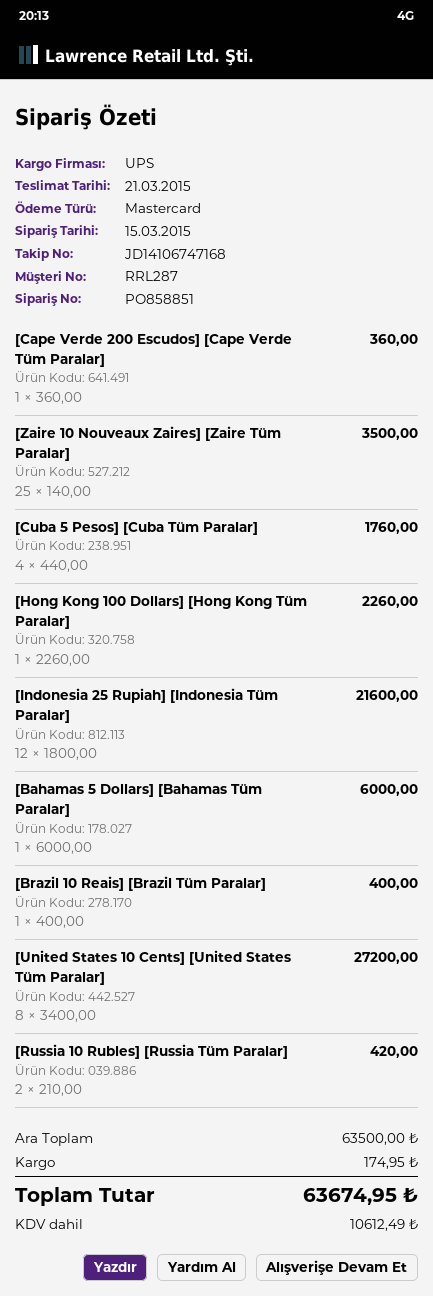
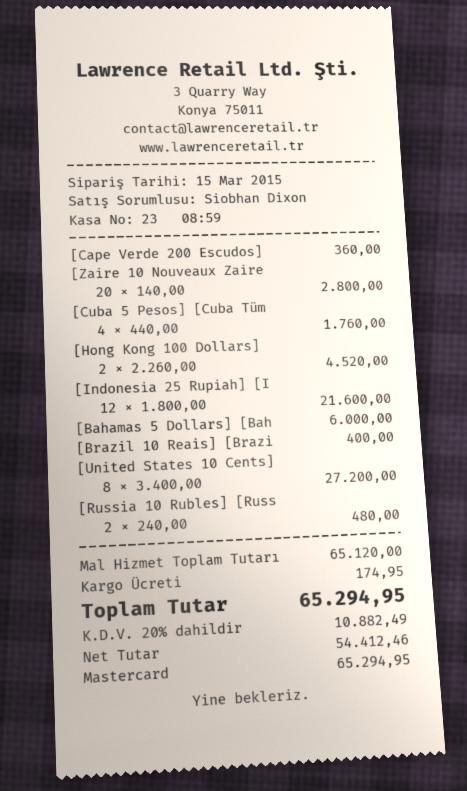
[Zaire 10 Nouveaux Zaires] [Zaire Tüm Paralar]: 25 x 140.00 = 3500.00 -> 20 x 140.00 = 2800.00
[Hong Kong 100 Dollars] [Hong Kong Tüm Paralar]: 1 x 2260.00 = 2260.00 -> 2 x 2260.00 = 4520.00
[Russia 10 Rubles] [Russia Tüm Paralar]: 2 x 210.00 = 420.00 -> 2 x 240.00 = 480.00
subtotal: 63500.00 -> 65120.00
tax: 10612.49 -> 10882.49
total: 63674.95 -> 65294.95

